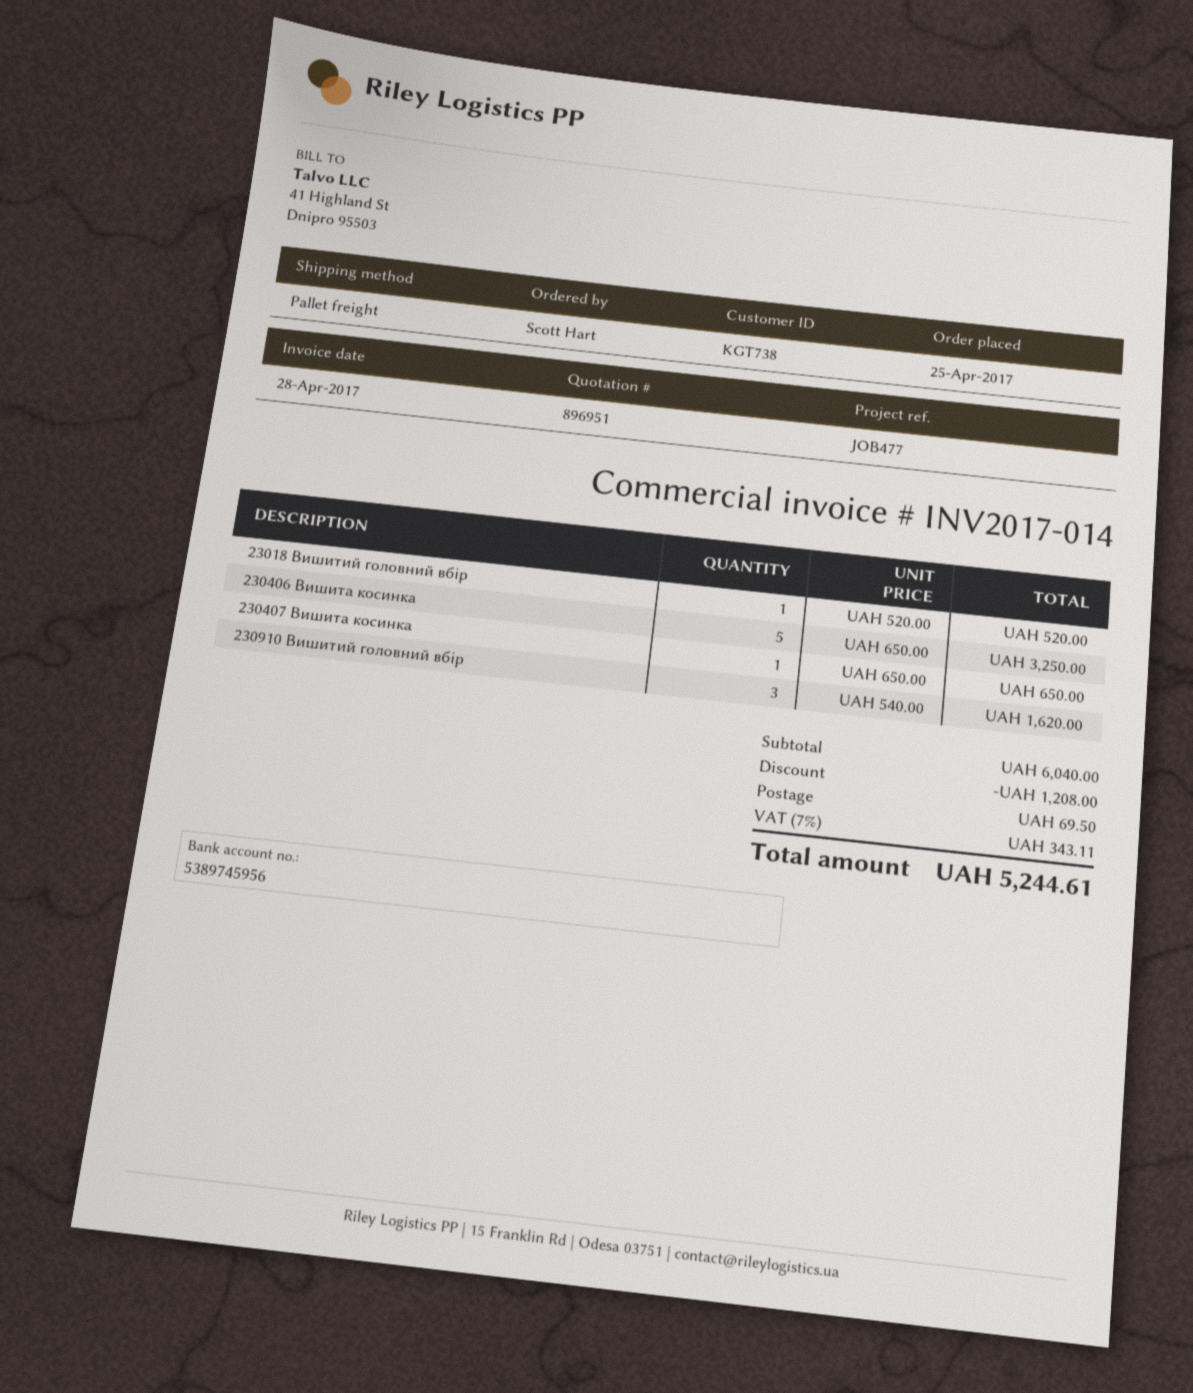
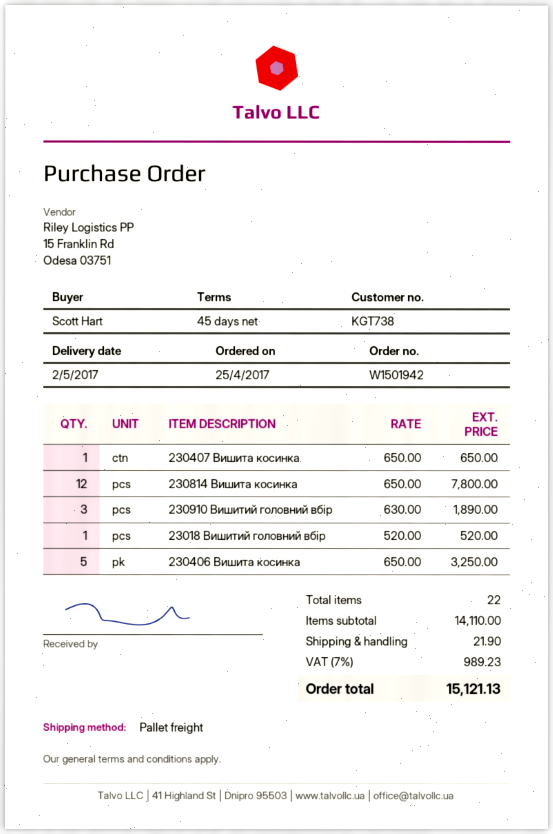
230910 Вишитий головний вбір: 3 x 540.00 = 1620.00 -> 3 x 630.00 = 1890.00
230814 Вишита косинка: none -> 12 x 650.00 = 7800.00
subtotal: 6040.00 -> 14110.00
discount: 1208.00 -> none
shipping: 69.50 -> 21.90
tax: 7% = 343.11 -> 7% = 989.23
total: 5244.61 -> 15121.13

